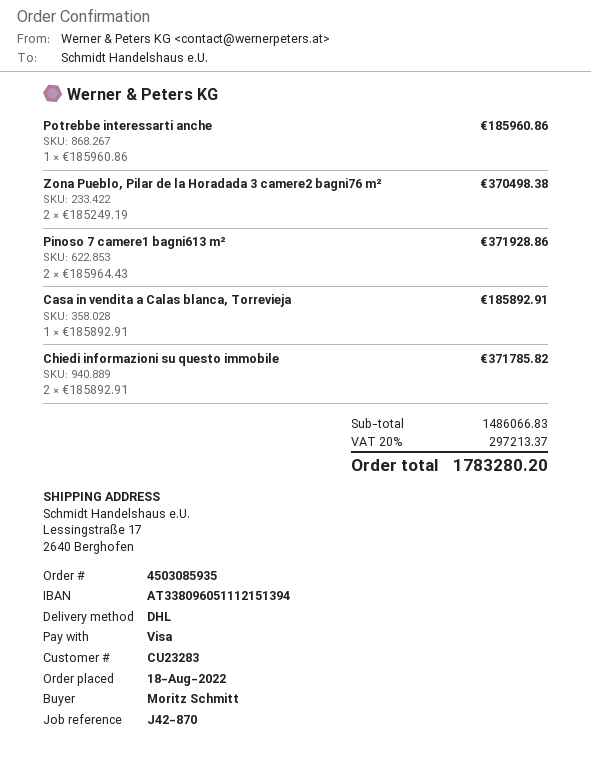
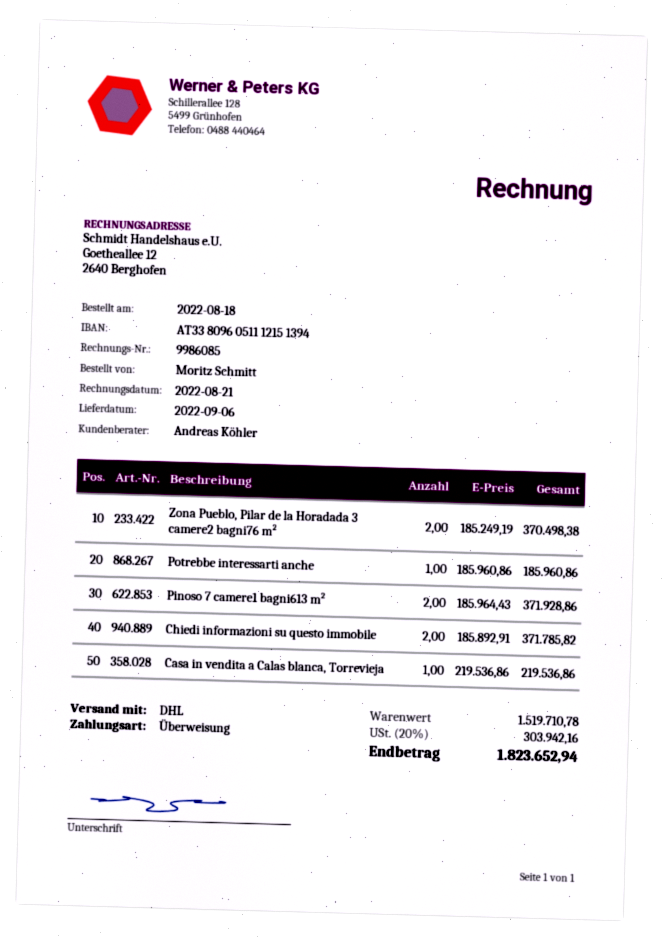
payment method: Visa -> bank transfer
Casa in vendita a Calas blanca, Torrevieja: 1 x 185892.91 = 185892.91 -> 1 x 219536.86 = 219536.86
subtotal: 1486066.83 -> 1519710.78
tax: 20% = 297213.37 -> 20% = 303942.16
total: 1783280.20 -> 1823652.94

